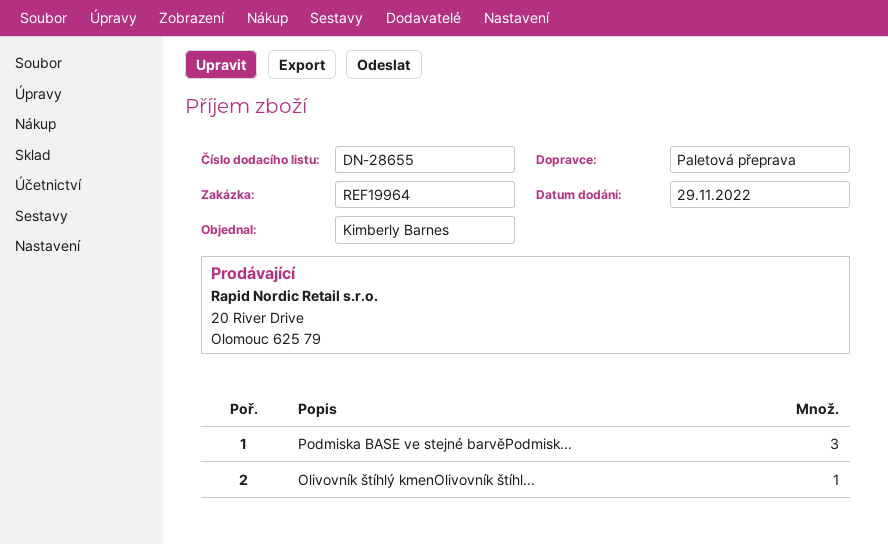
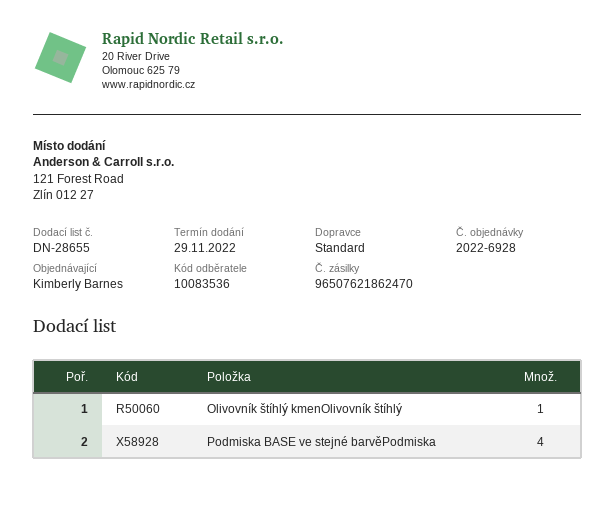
shipping method: pallet freight -> standard
Podmiska BASE ve stejné barvěPodmisk...: 3 -> 4

